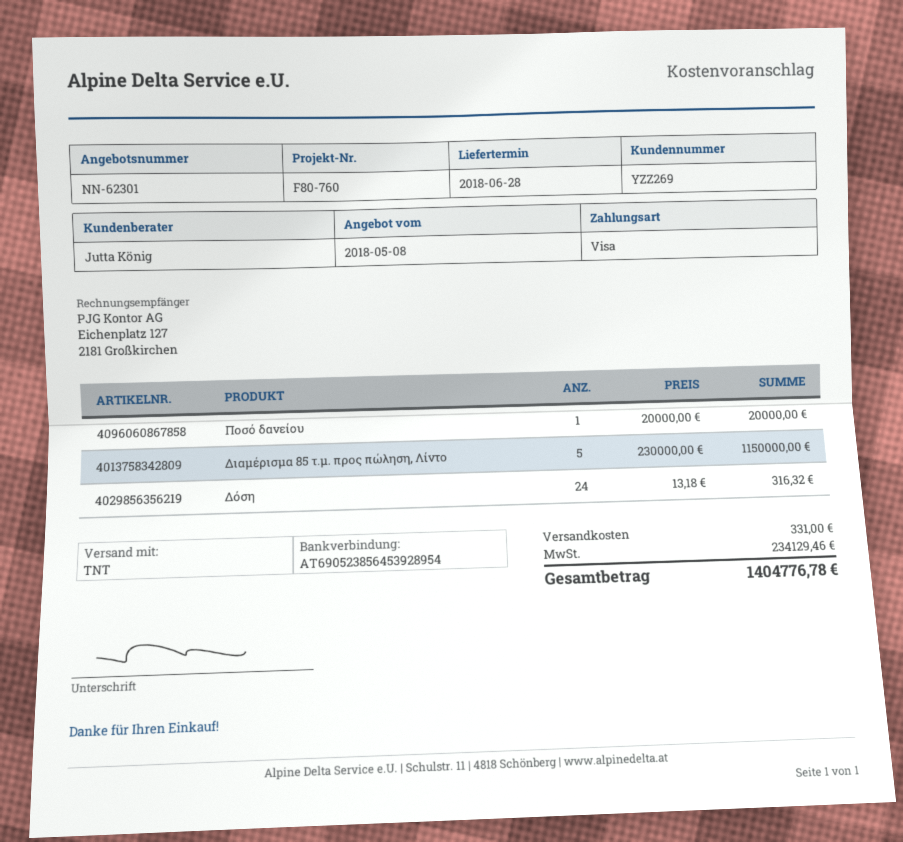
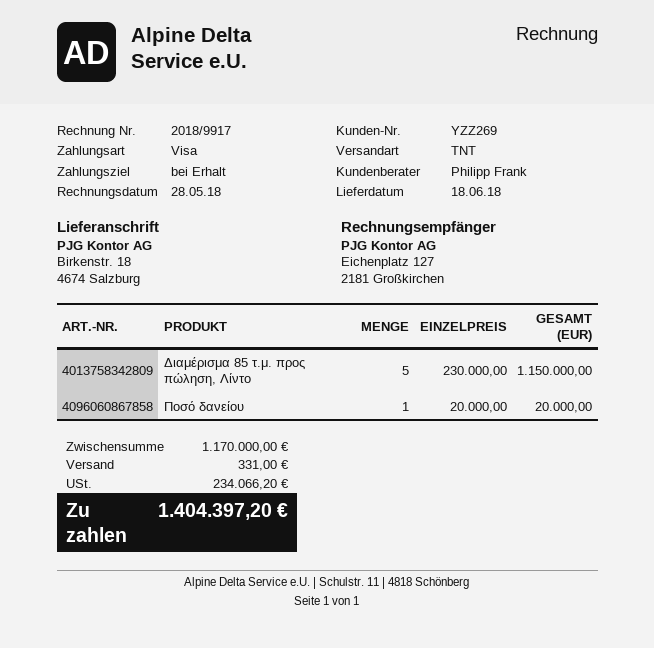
delivery date: 2018-06-28 -> 2018-06-18
sales rep: Jutta König -> Philipp Frank
Δόση: 24 x 13.18 = 316.32 -> none
tax: 234129.46 -> 234066.20
total: 1404776.78 -> 1404397.20

